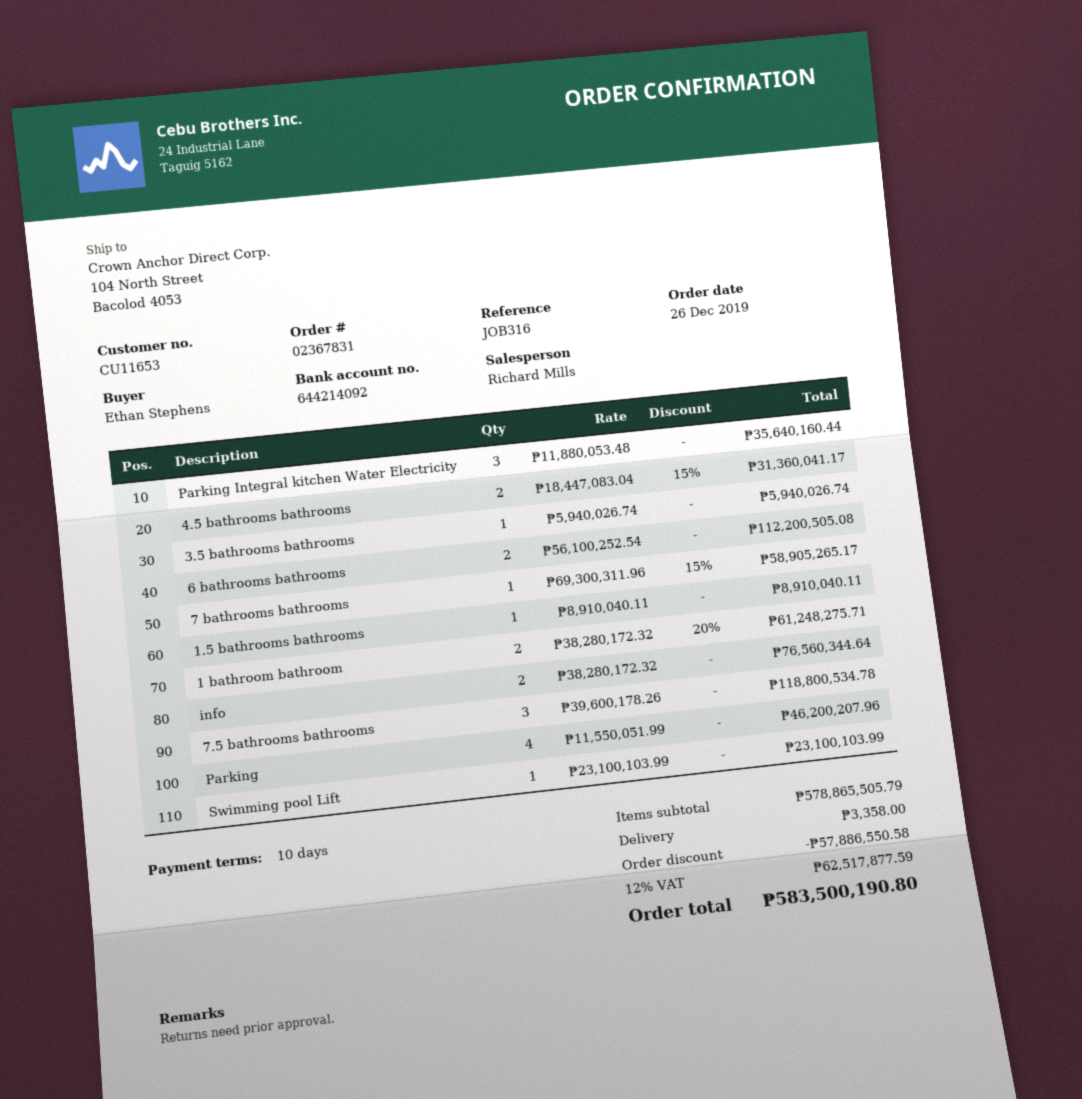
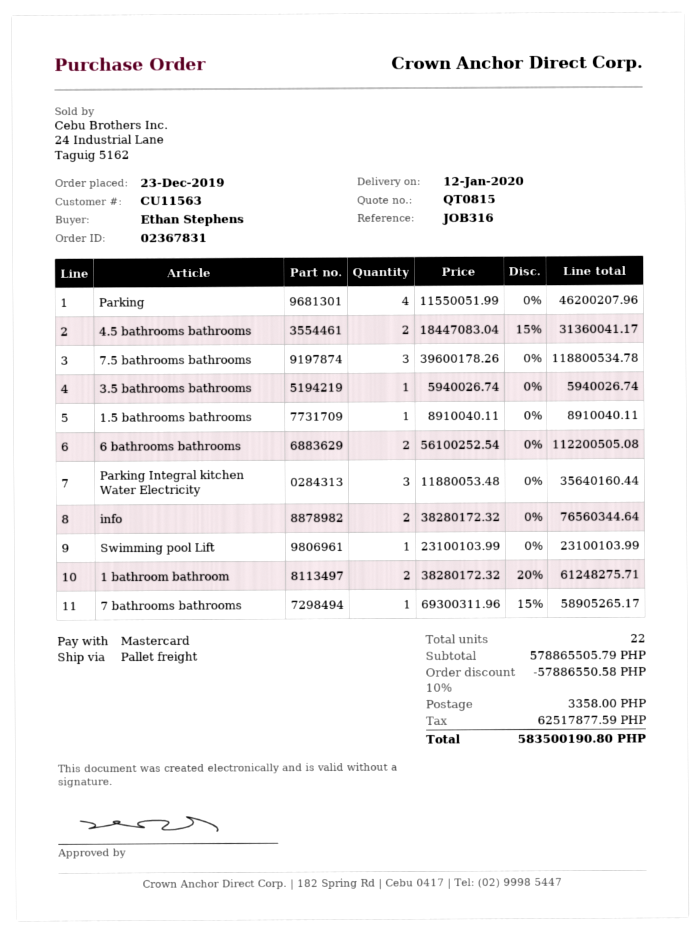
order date: 2019-12-26 -> 2019-12-23
customer number: CU11653 -> CU11563

